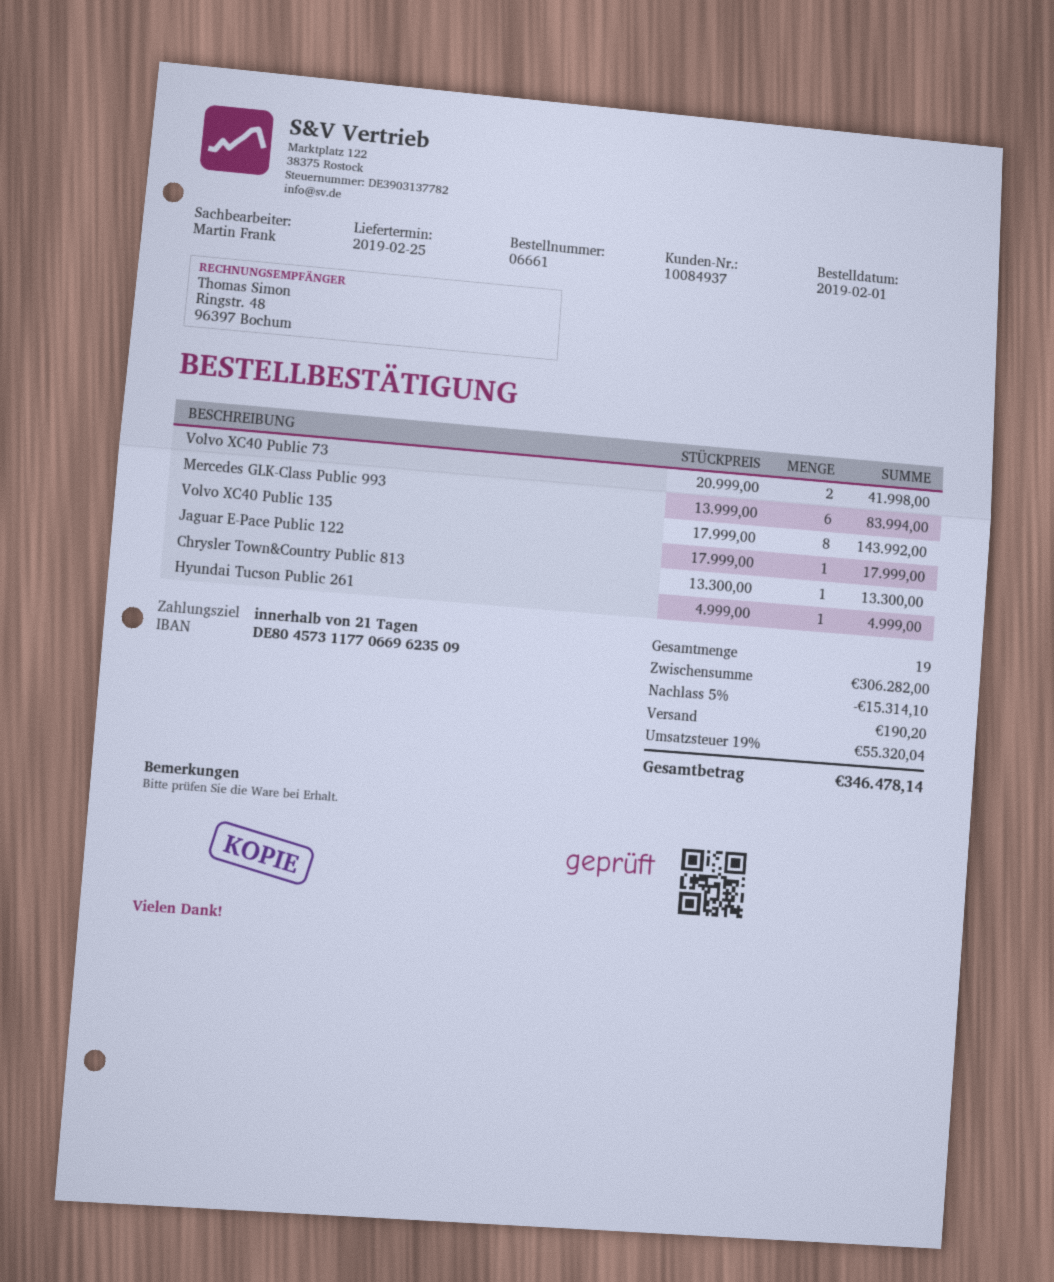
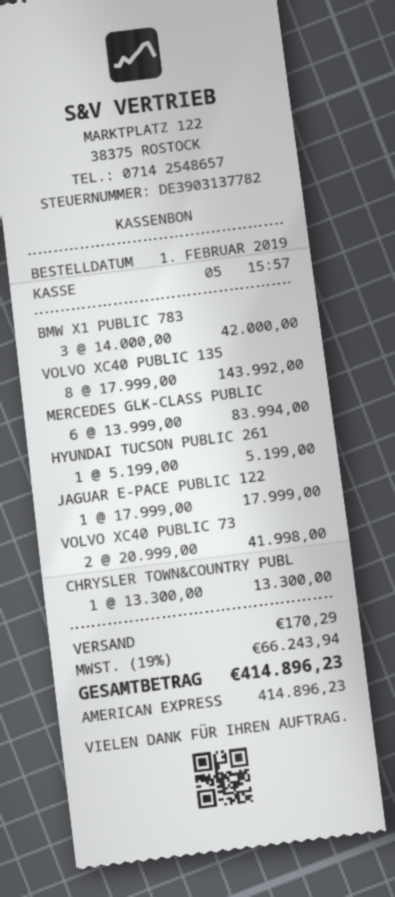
Hyundai Tucson Public 261: 1 x 4999.00 = 4999.00 -> 1 x 5199.00 = 5199.00
BMW X1 PUBLIC 783: none -> 3 x 14000.00 = 42000.00
discount: 5% = 15314.10 -> none
shipping: 190.20 -> 170.29
tax: 19% = 55320.04 -> 19% = 66243.94
total: 346478.14 -> 414896.23

